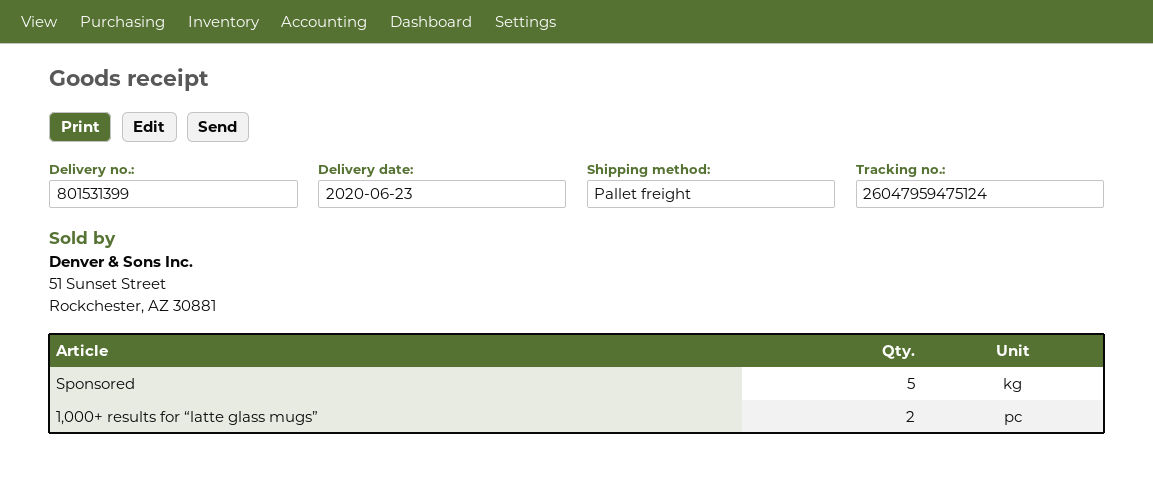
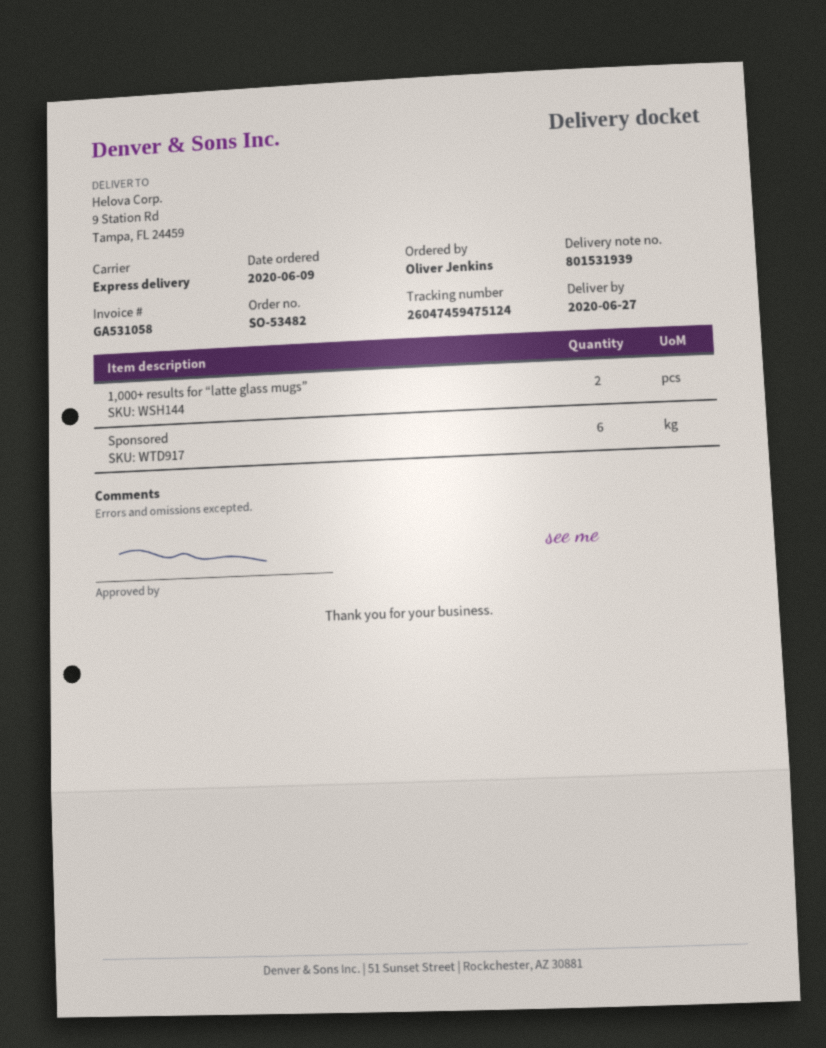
delivery note number: 801531399 -> 801531939
delivery date: 2020-06-23 -> 2020-06-27
shipping method: pallet freight -> express
tracking number: 26047959475124 -> 26047459475124
Sponsored: 5 -> 6

